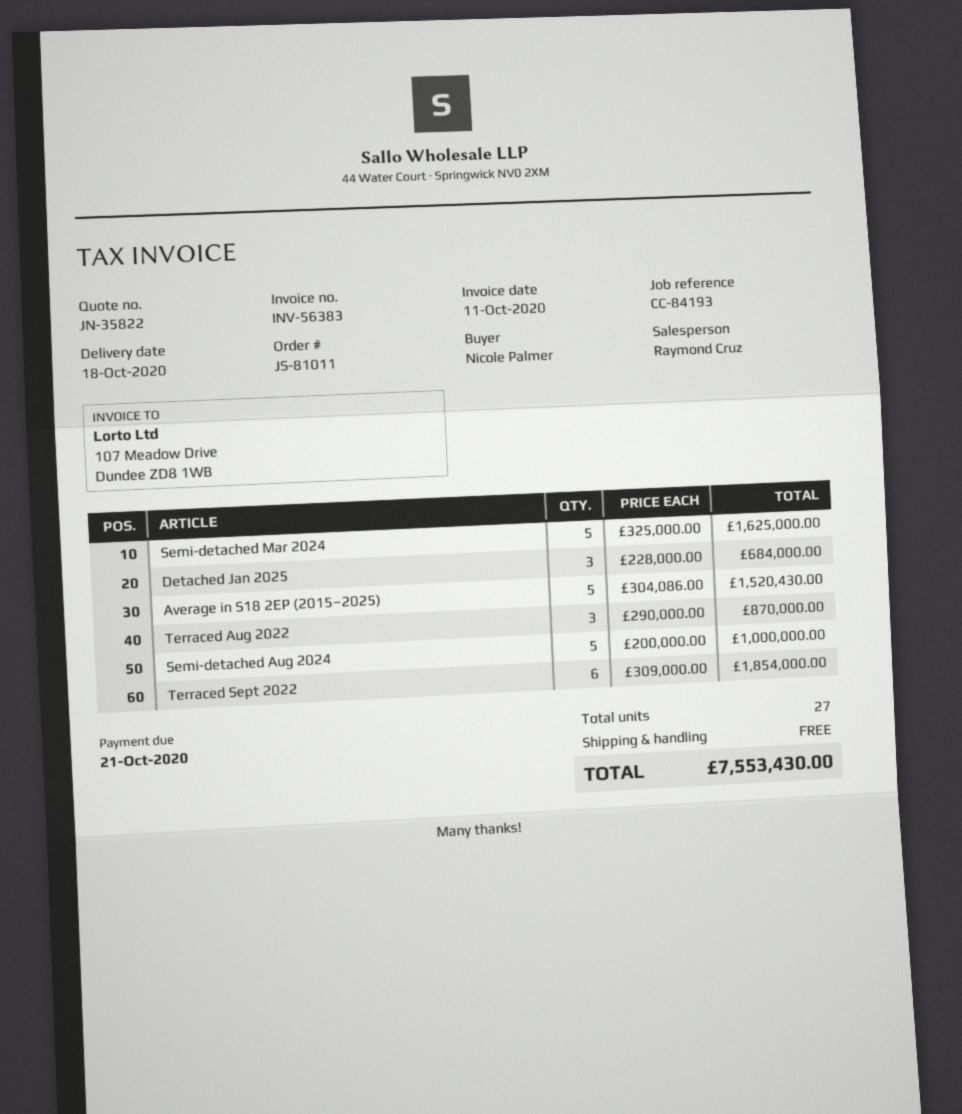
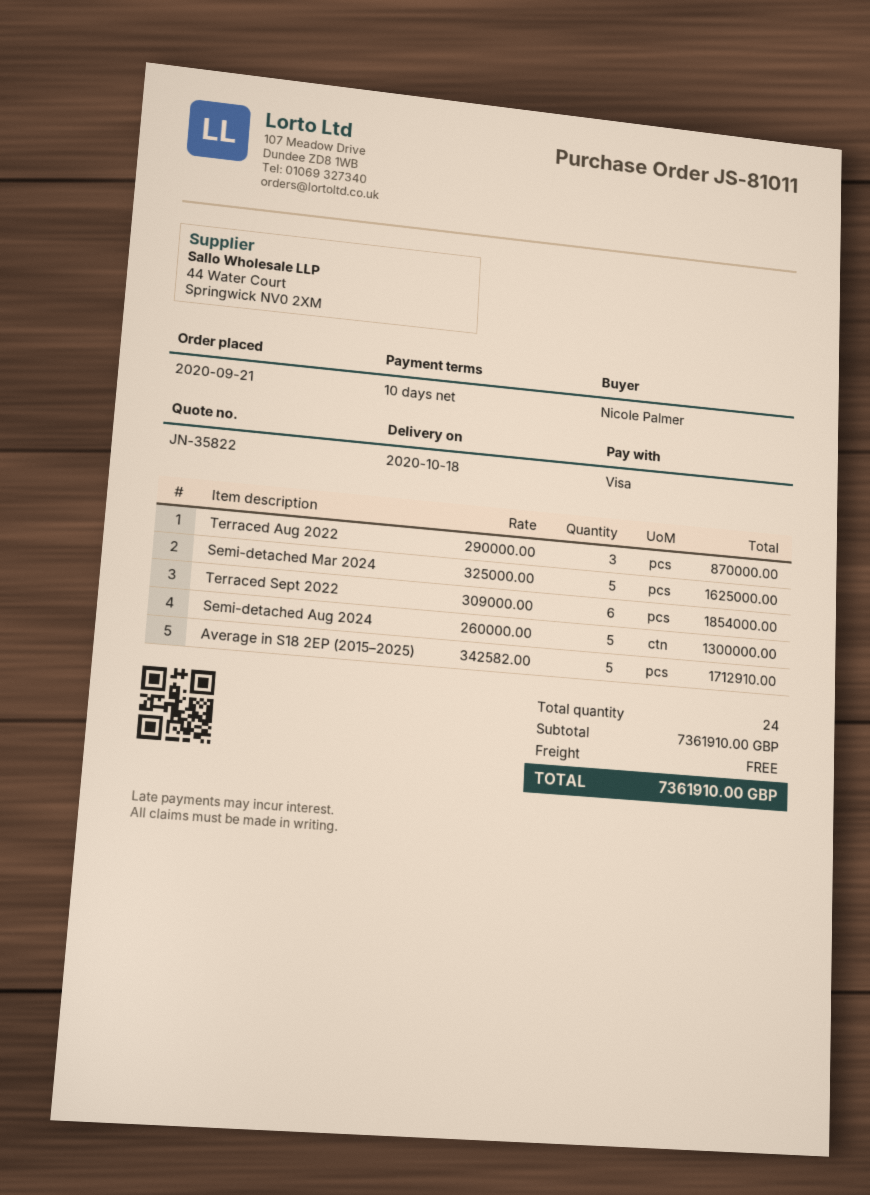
Detached Jan 2025: 3 x 228000.00 = 684000.00 -> none
Average in S18 2EP (2015–2025): 5 x 304086.00 = 1520430.00 -> 5 x 342582.00 = 1712910.00
Semi-detached Aug 2024: 5 x 200000.00 = 1000000.00 -> 5 x 260000.00 = 1300000.00
total quantity: 27 -> 24
total: 7553430.00 -> 7361910.00

